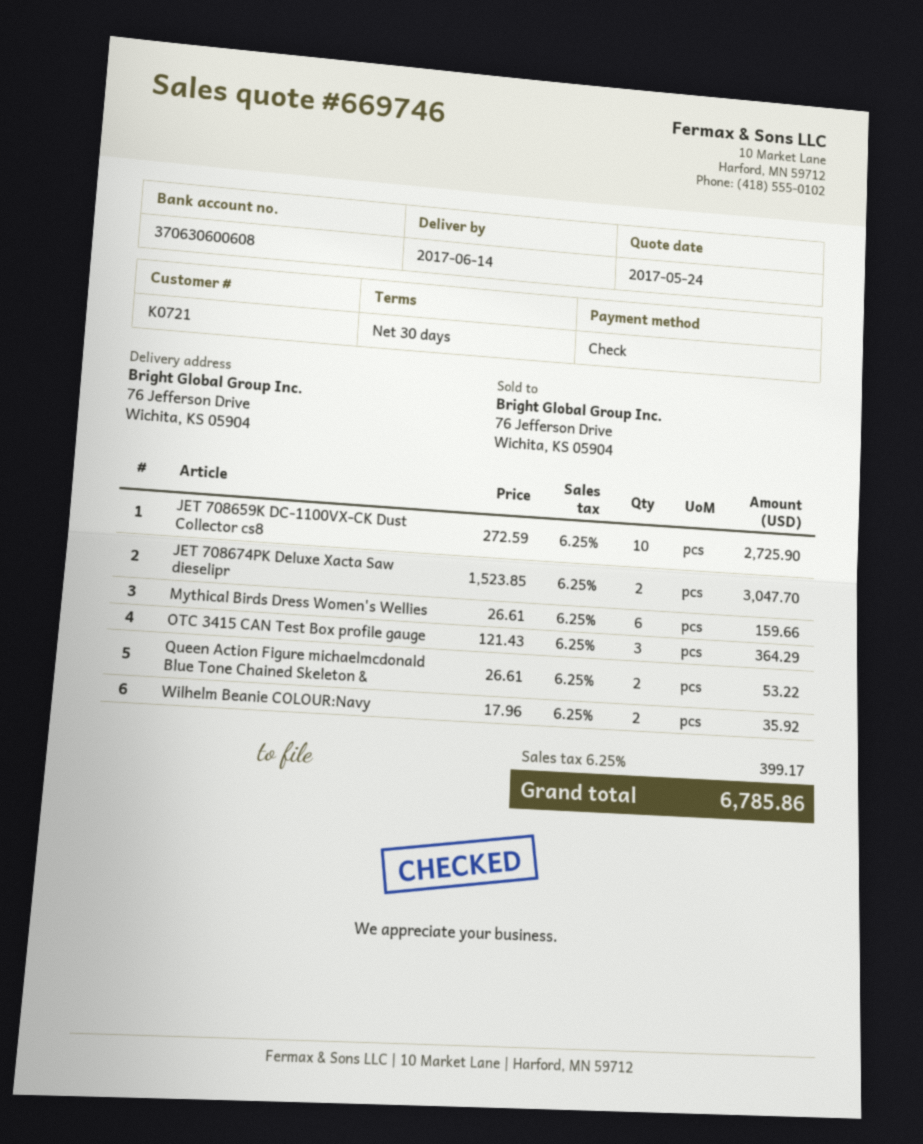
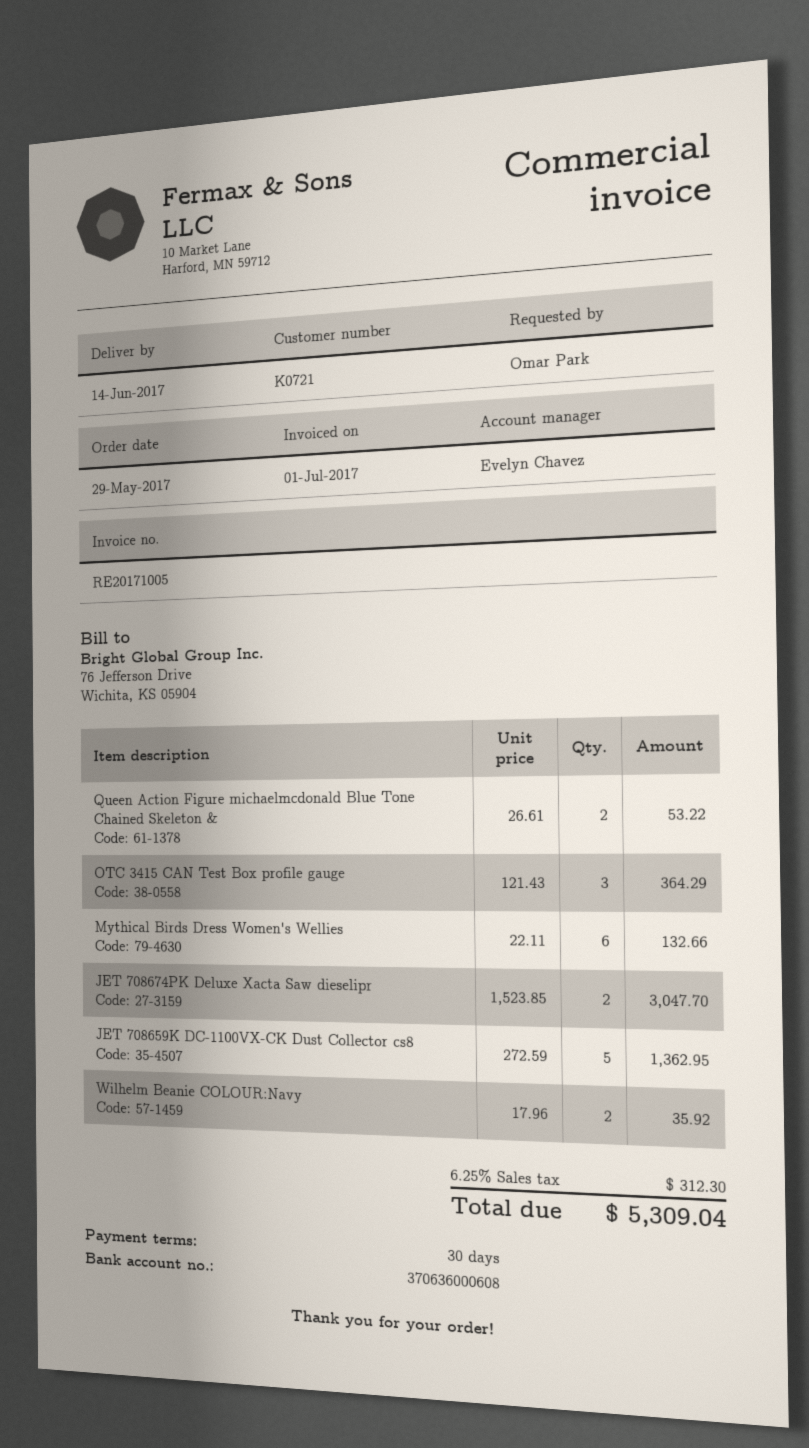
bank account: 370630600608 -> 370636000608
JET 708659K DC-1100VX-CK Dust Collector cs8: 10 x 272.59 = 2725.90 -> 5 x 272.59 = 1362.95
Mythical Birds Dress Women's Wellies: 6 x 26.61 = 159.66 -> 6 x 22.11 = 132.66
tax: 6.25% = 399.17 -> 6.25% = 312.30
total: 6785.86 -> 5309.04

